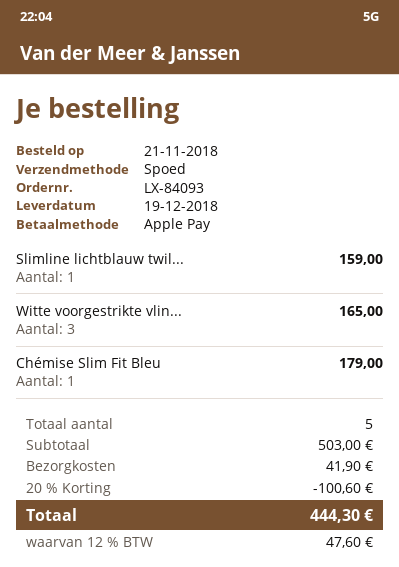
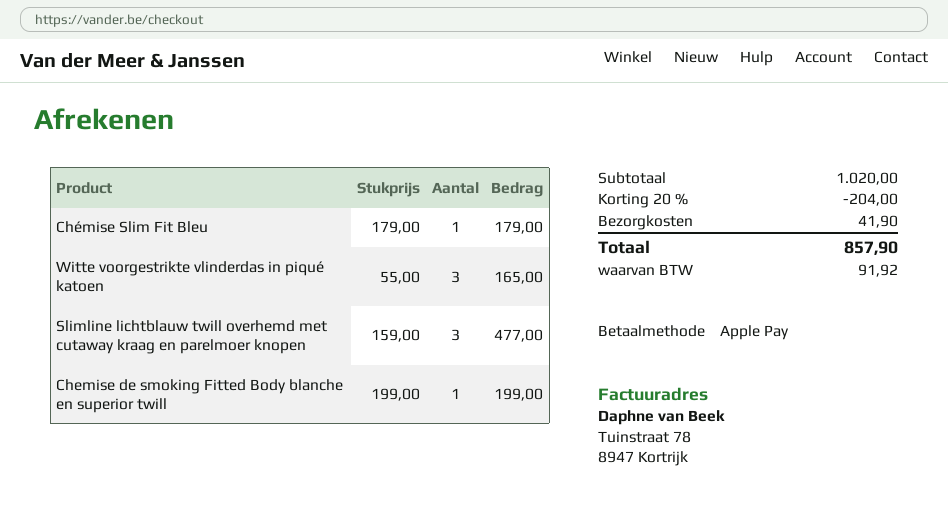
Slimline lichtblauw twil...: 1 for 159.00 -> 3 for 477.00
Chemise de smoking Fitted Body blanche en superior twill: none -> 1 for 199.00
subtotal: 503.00 -> 1020.00
discount: 20% = 100.60 -> 20% = 204.00
tax: 47.60 -> 91.92
total: 444.30 -> 857.90

